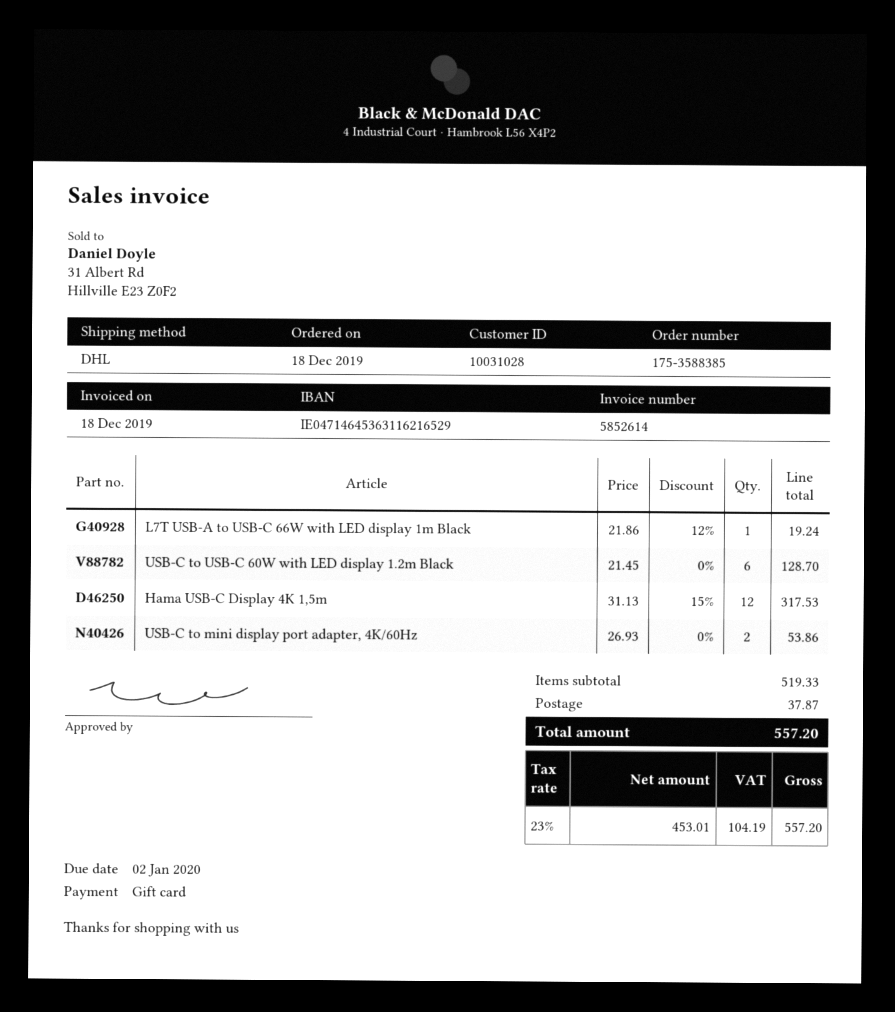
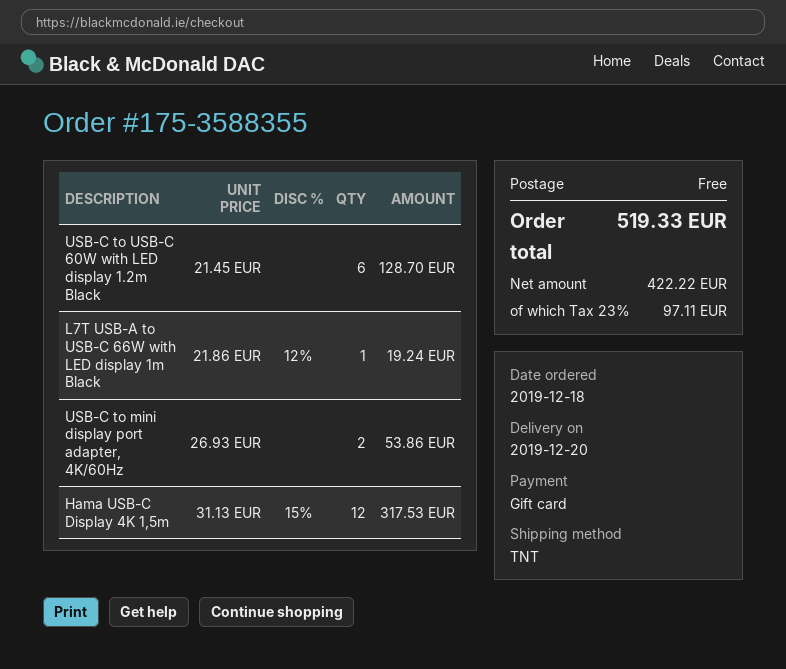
order number: 175-3588385 -> 175-3588355
shipping method: DHL -> TNT
shipping: 37.87 -> 0.00
net: 453.01 -> 422.22
tax: 23% = 104.19 -> 23% = 97.11
total: 557.20 -> 519.33

